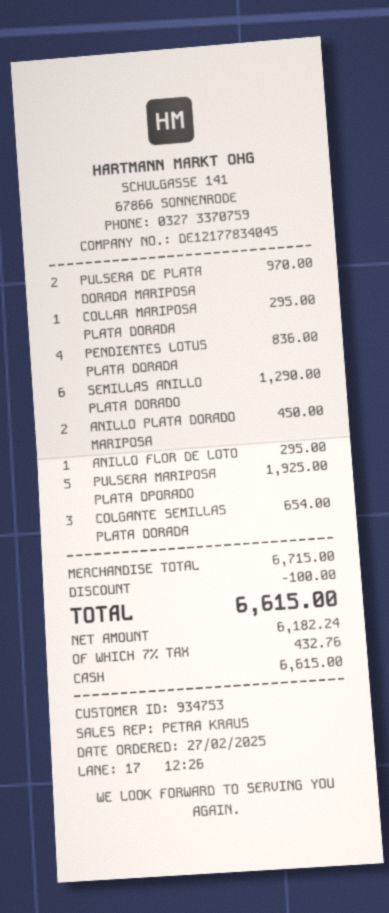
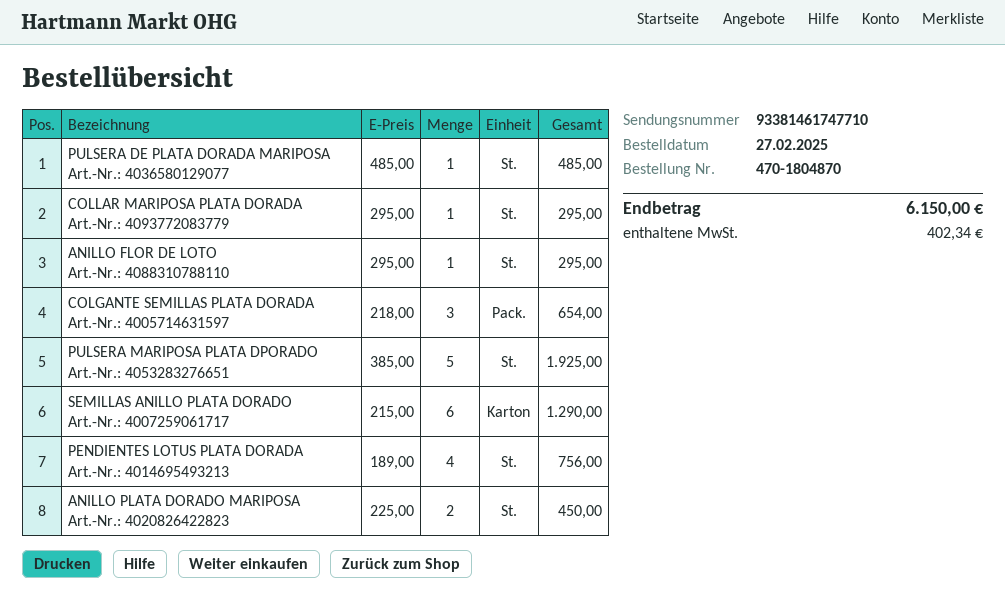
PULSERA DE PLATA DORADA MARIPOSA: 2 for 970.00 -> 1 for 485.00
PENDIENTES LOTUS PLATA DORADA: 4 for 836.00 -> 4 for 756.00
discount: 100.00 -> none
tax: 432.76 -> 402.34
total: 6615.00 -> 6150.00

